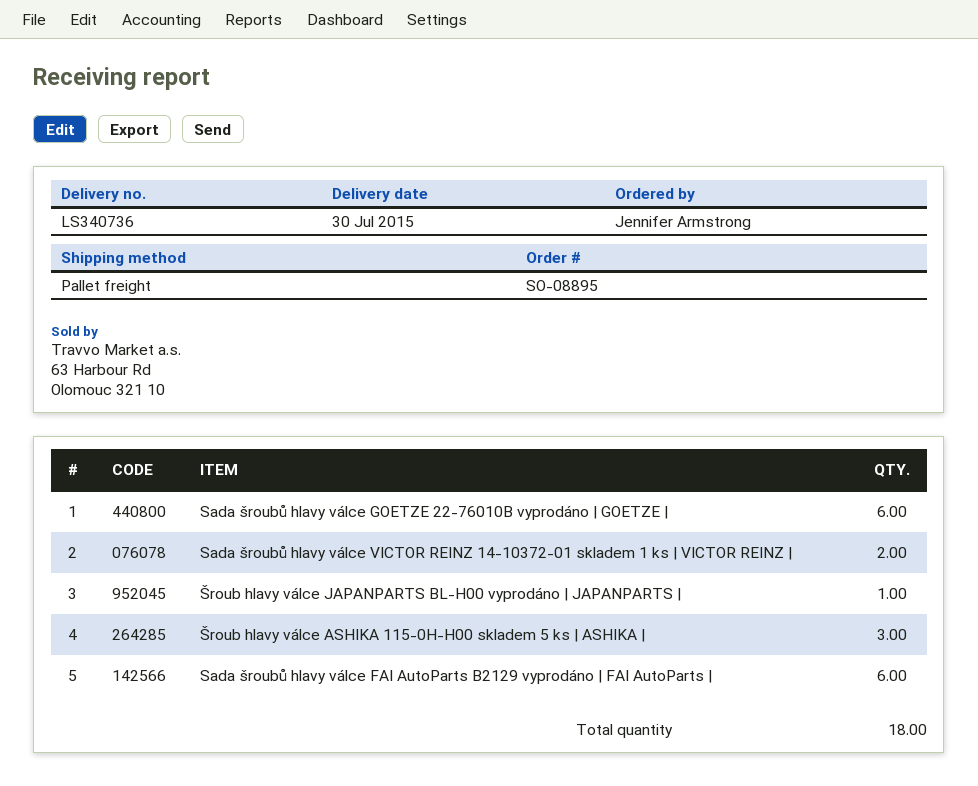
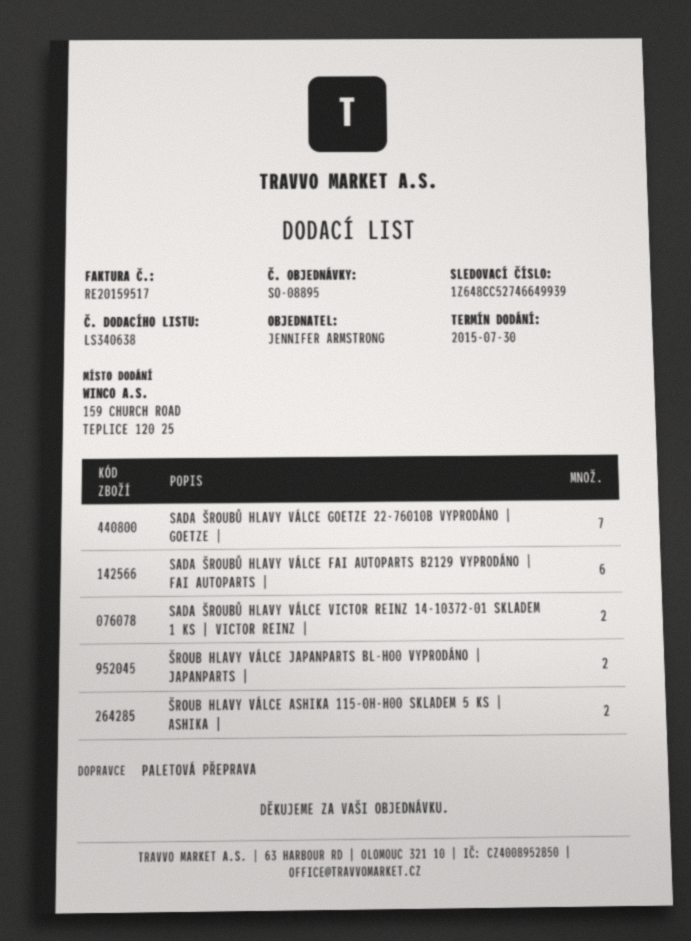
delivery note number: LS340736 -> LS340638
Sada šroubů hlavy válce GOETZE 22-76010B vyprodáno | GOETZE |: 6 -> 7
Šroub hlavy válce JAPANPARTS BL-H00 vyprodáno | JAPANPARTS |: 1 -> 2
Šroub hlavy válce ASHIKA 115-0H-H00 skladem 5 ks | ASHIKA |: 3 -> 2

